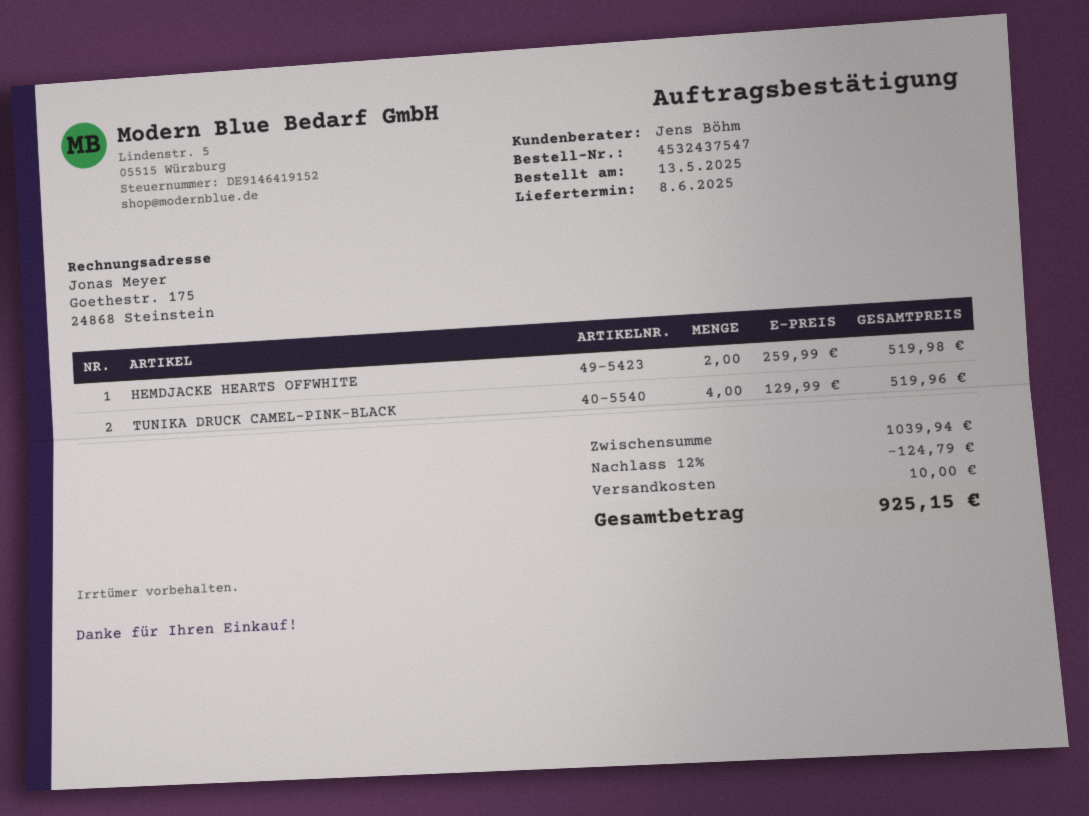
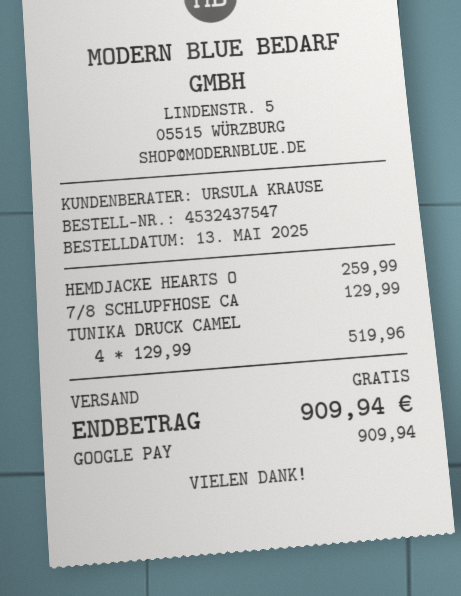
sales rep: Jens Böhm -> URSULA KRAUSE
HEMDJACKE HEARTS OFFWHITE: 2 x 259.99 = 519.98 -> 1 x 259.99 = 259.99
7/8 SCHLUPFHOSE CA: none -> 1 x 129.99 = 129.99
discount: 12% = 124.79 -> none
shipping: 10.00 -> 0.00
total: 925.15 -> 909.94

